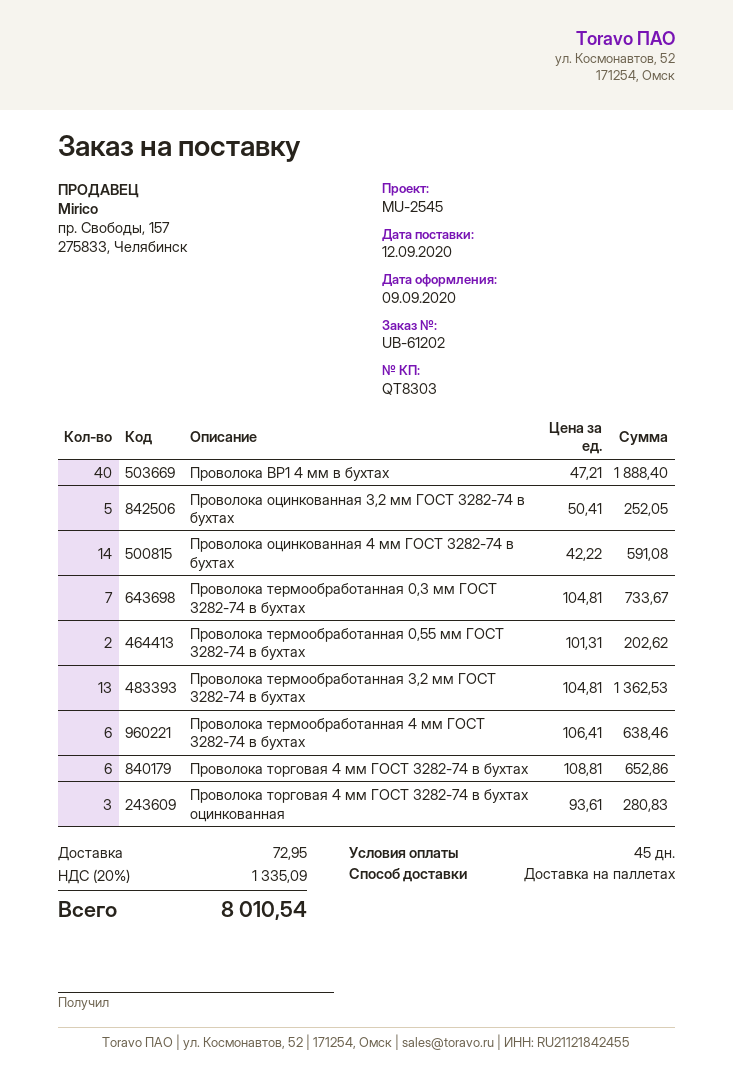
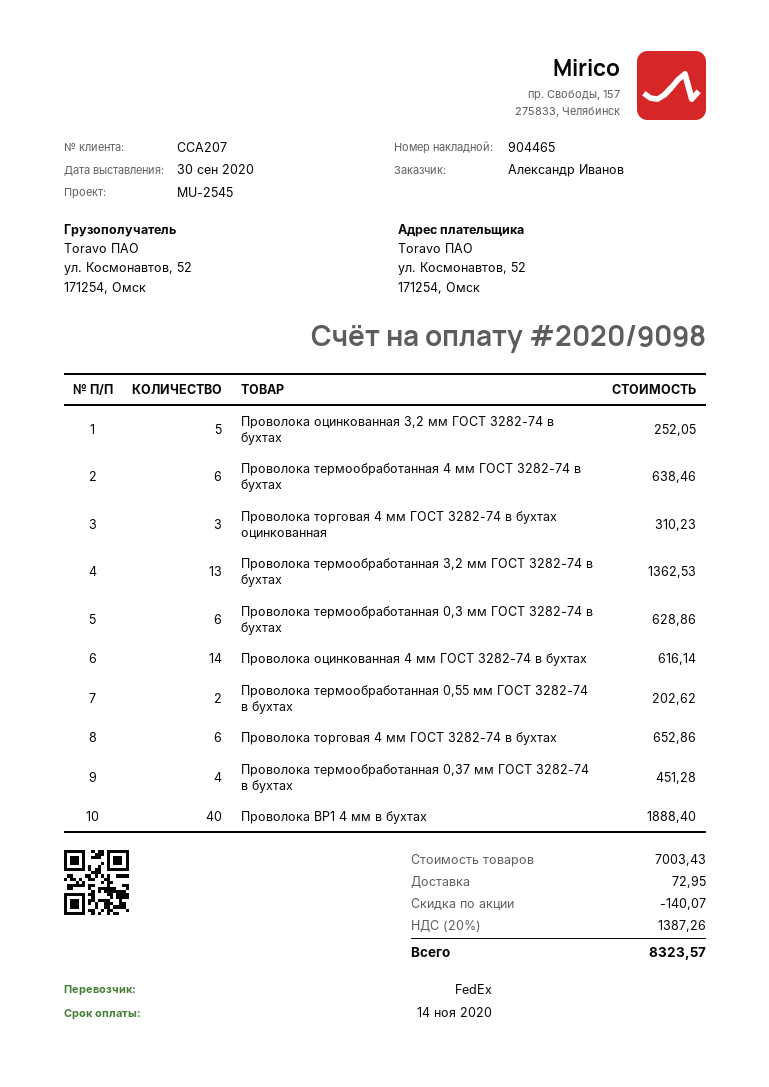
shipping method: pallet freight -> FedEx
Проволока оцинкованная 4 мм ГОСТ 3282-74 в бухтах: 14 for 591.08 -> 14 for 616.14
Проволока термообработанная 0,3 мм ГОСТ 3282-74 в бухтах: 7 for 733.67 -> 6 for 628.86
Проволока торговая 4 мм ГОСТ 3282-74 в бухтах оцинкованная: 3 for 280.83 -> 3 for 310.23
Проволока термообработанная 0,37 мм ГОСТ 3282-74 в бухтах: none -> 4 for 451.28
discount: none -> 140.07
tax: 20% = 1335.09 -> 20% = 1387.26
total: 8010.54 -> 8323.57

